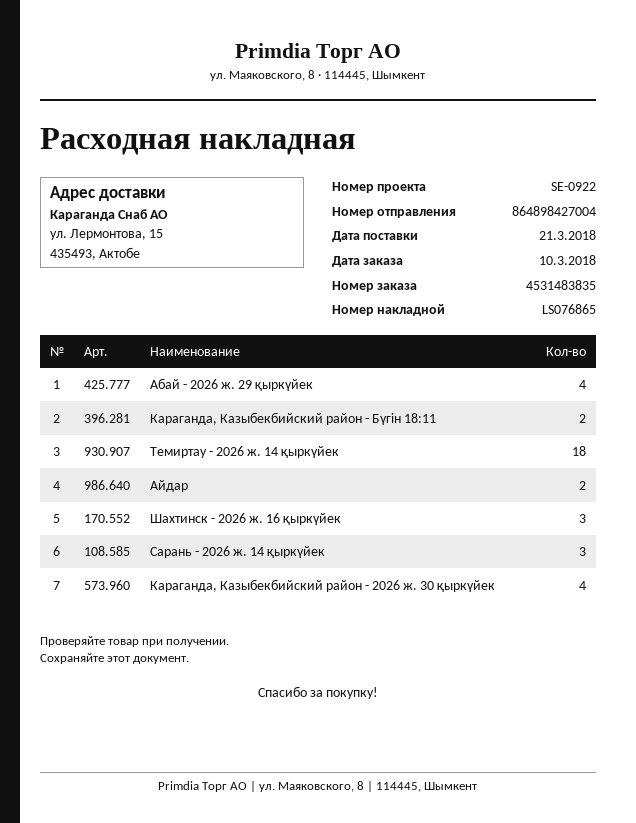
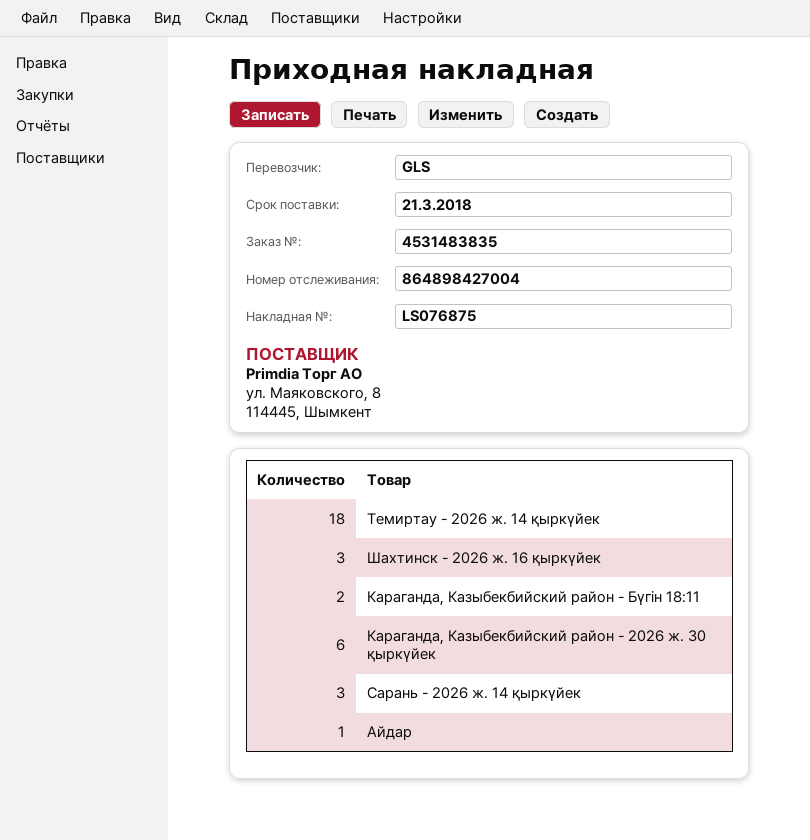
delivery note number: LS076865 -> LS076875
Абай - 2026 ж. 29 қыркүйек: 4 -> none
Айдар: 2 -> 1
Караганда, Казыбекбийский район - 2026 ж. 30 қыркүйек: 4 -> 6

